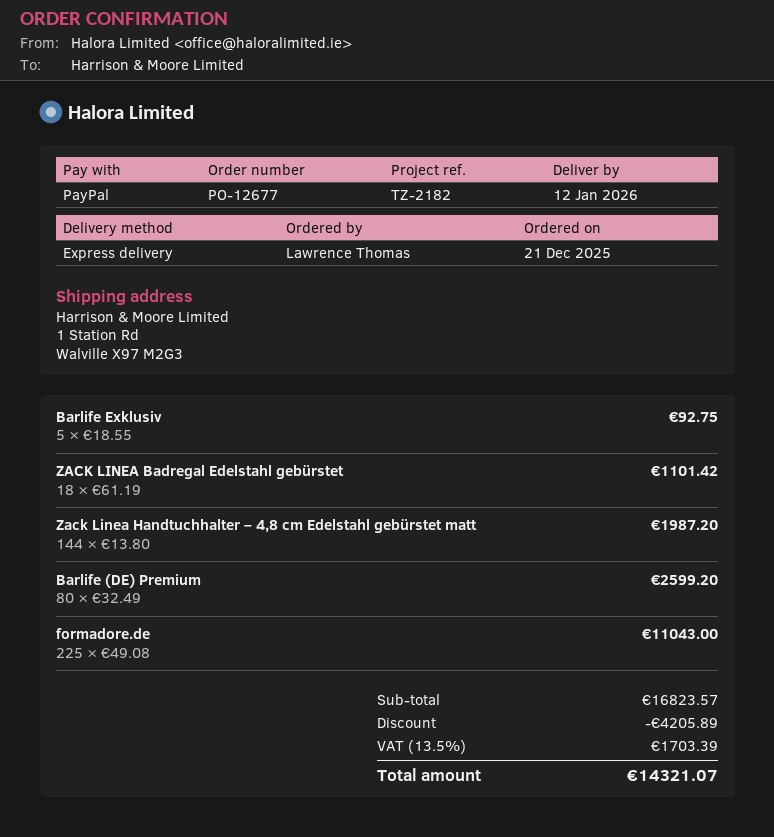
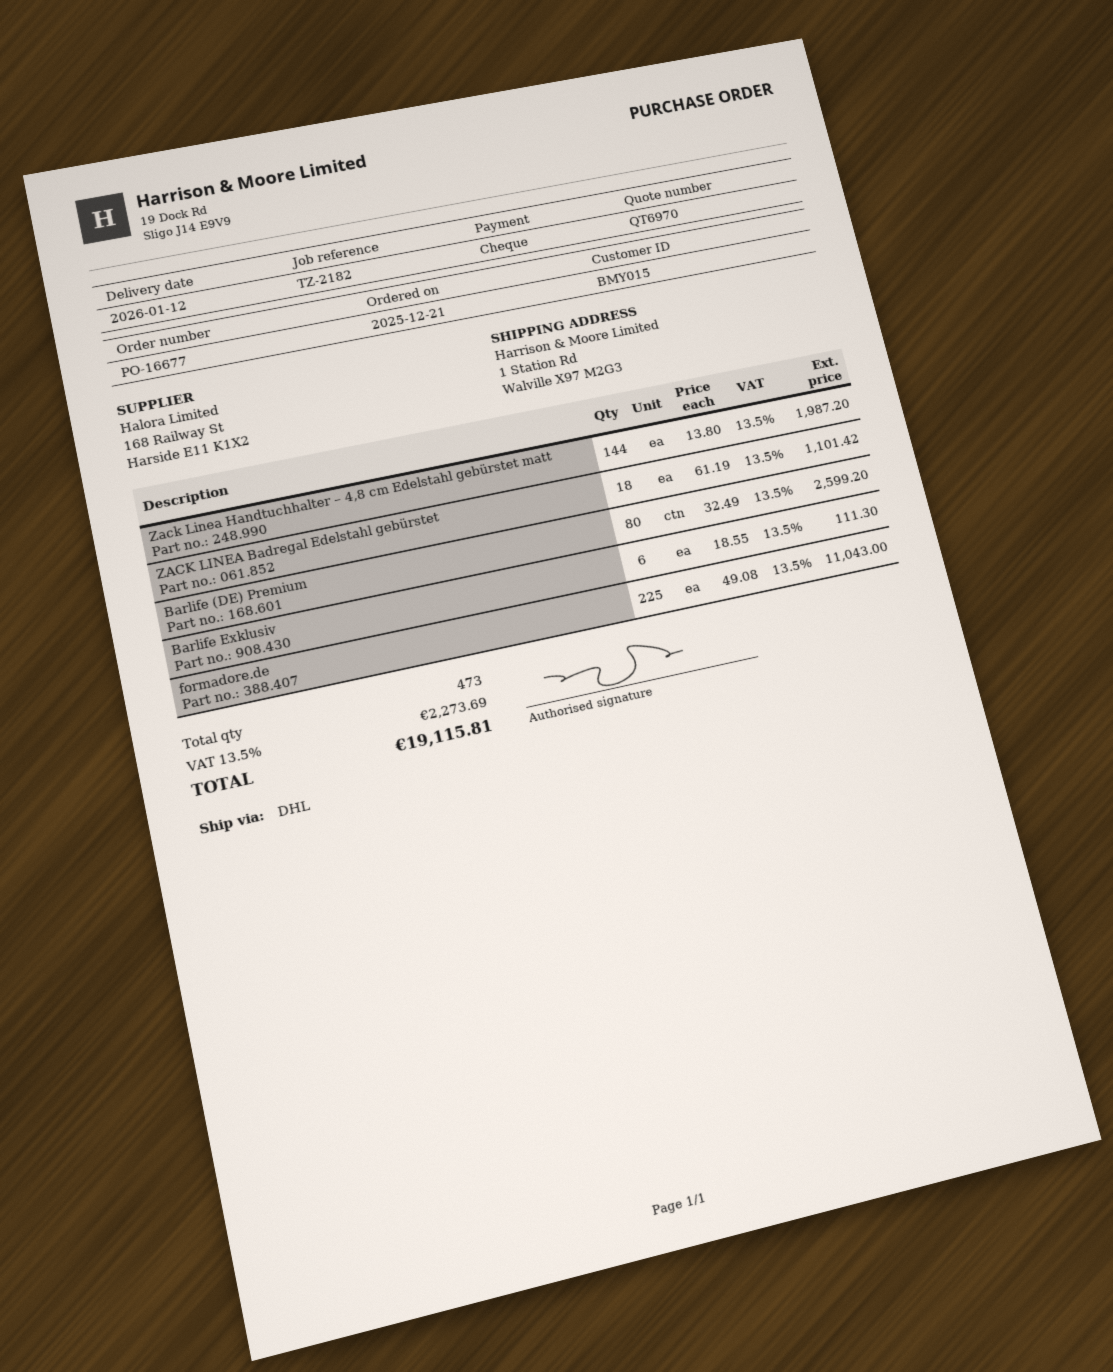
order number: PO-12677 -> PO-16677
payment method: PayPal -> cheque
shipping method: express -> DHL
Barlife Exklusiv: 5 x 18.55 = 92.75 -> 6 x 18.55 = 111.30
discount: 4205.89 -> none
tax: 13.5% = 1703.39 -> 13.5% = 2273.69
total: 14321.07 -> 19115.81

